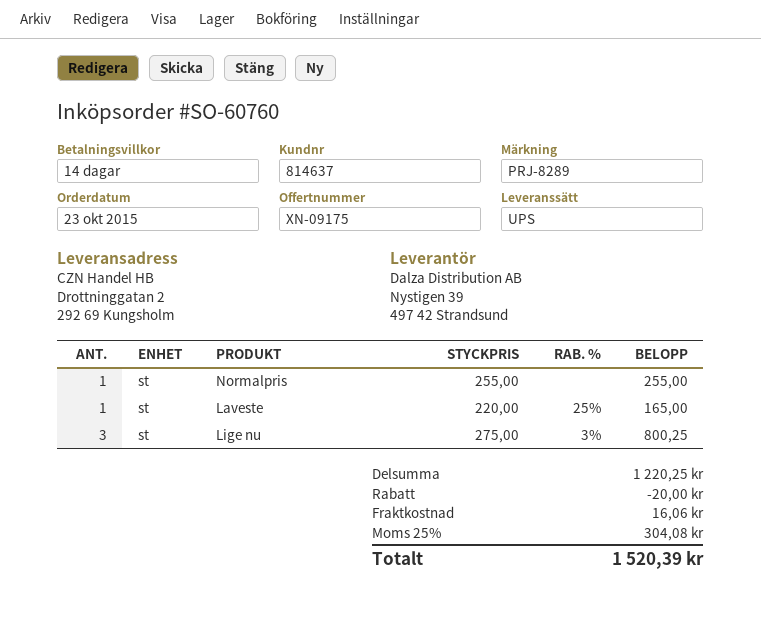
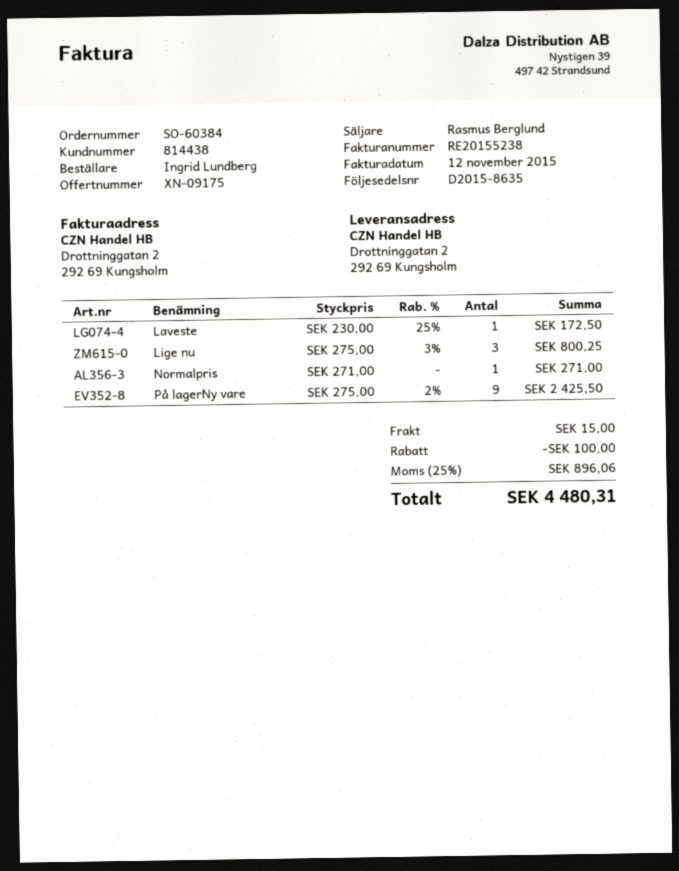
order number: SO-60760 -> SO-60384
customer number: 814637 -> 814438
Normalpris: 1 x 255.00 = 255.00 -> 1 x 271.00 = 271.00
Laveste: 1 x 220.00 - 25% = 165.00 -> 1 x 230.00 - 25% = 172.50
På lagerNy vare: none -> 9 x 275.00 - 2% = 2425.50
discount: 20.00 -> 100.00
shipping: 16.06 -> 15.00
tax: 25% = 304.08 -> 25% = 896.06
total: 1520.39 -> 4480.31

